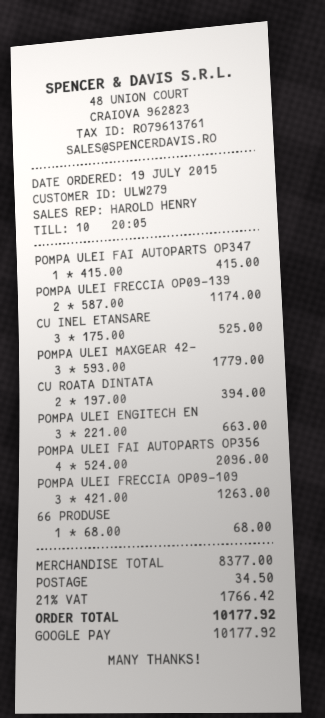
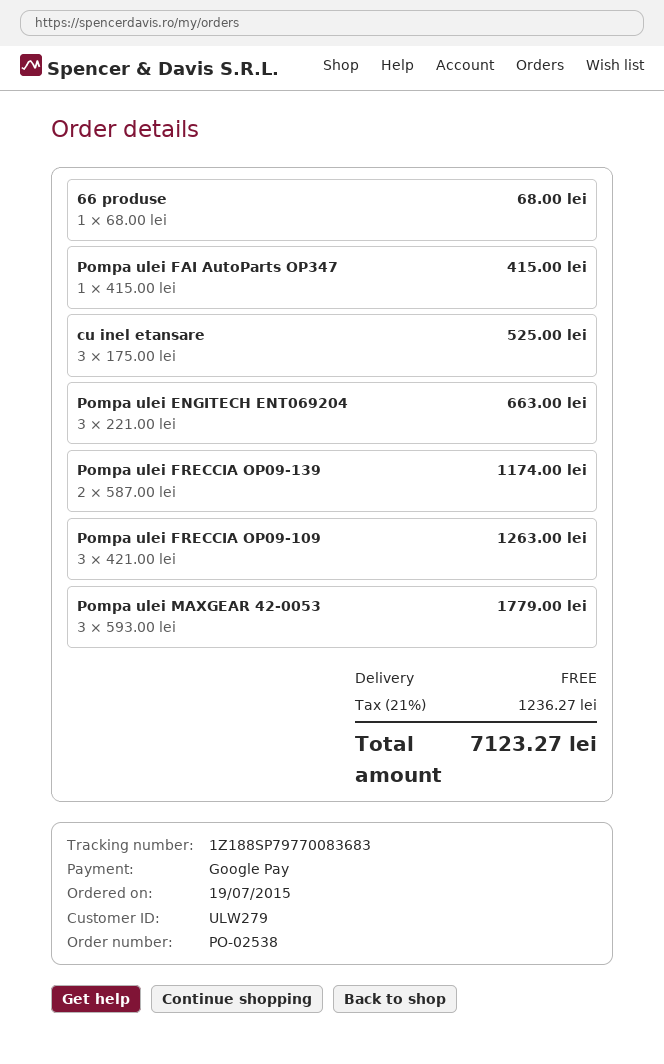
CU ROATA DINTATA: 2 x 197.00 = 394.00 -> none
POMPA ULEI FAI AUTOPARTS OP356: 4 x 524.00 = 2096.00 -> none
shipping: 34.50 -> 0.00
tax: 21% = 1766.42 -> 21% = 1236.27
total: 10177.92 -> 7123.27

